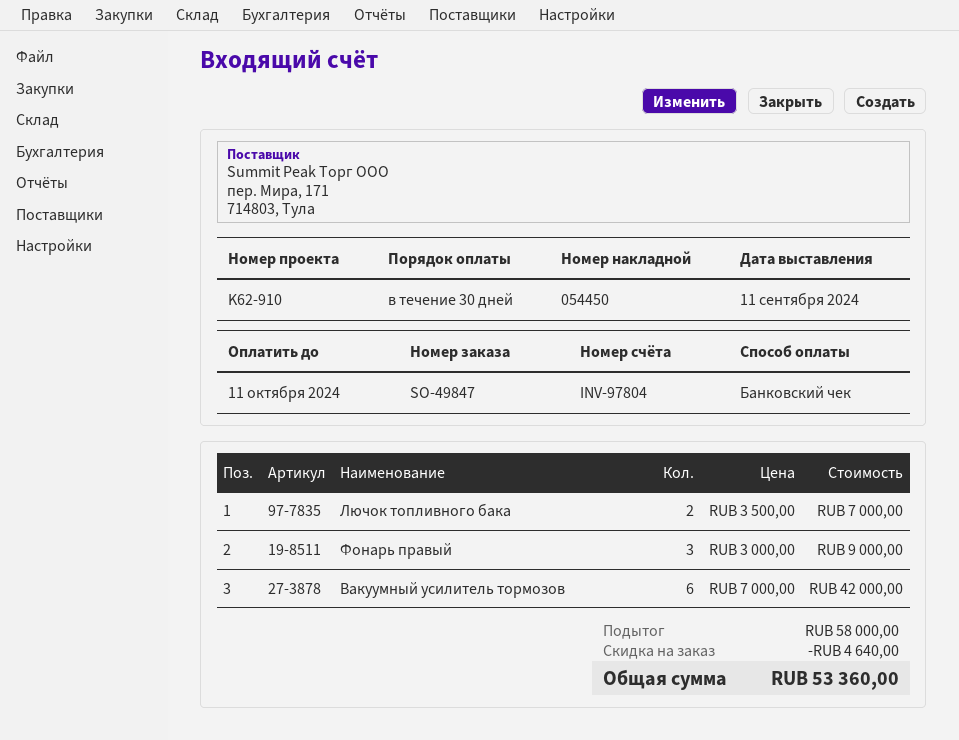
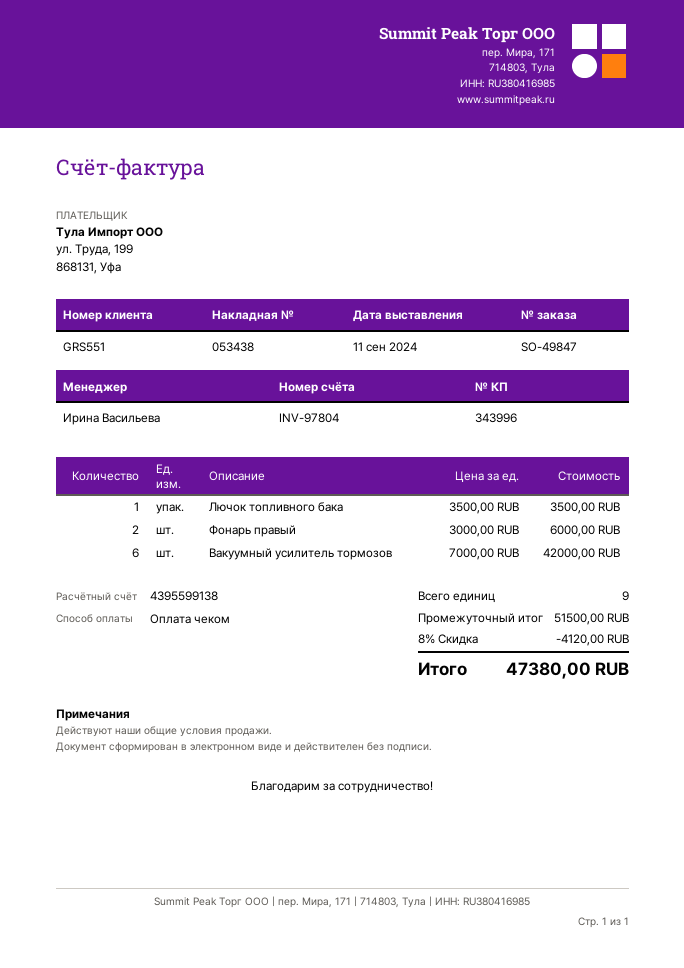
delivery note number: 054450 -> 053438
Лючок топливного бака: 2 x 3500.00 = 7000.00 -> 1 x 3500.00 = 3500.00
Фонарь правый: 3 x 3000.00 = 9000.00 -> 2 x 3000.00 = 6000.00
subtotal: 58000.00 -> 51500.00
discount: 4640.00 -> 4120.00
total: 53360.00 -> 47380.00

